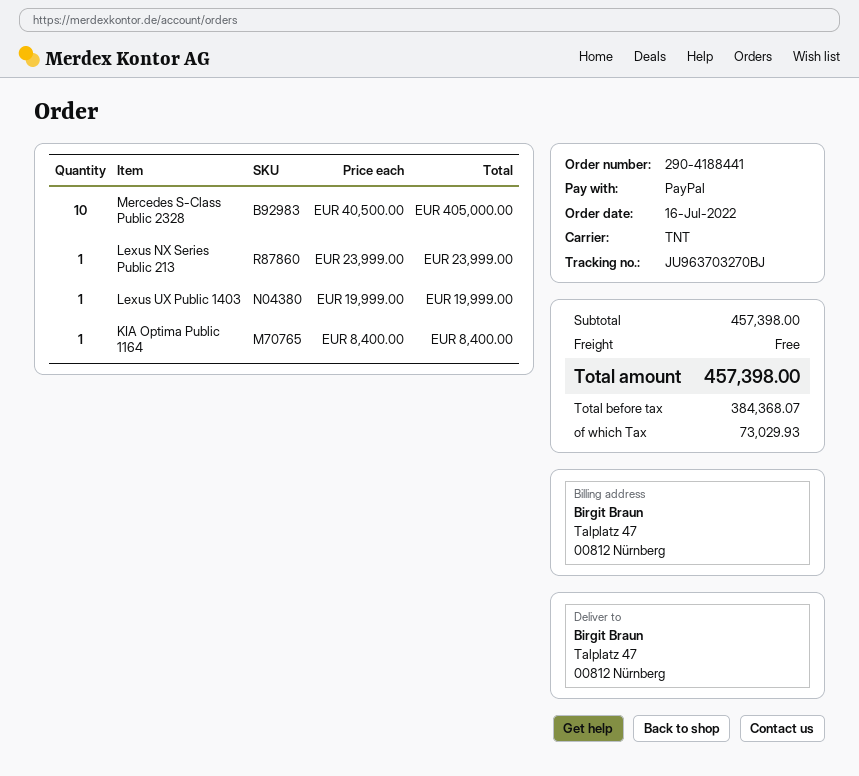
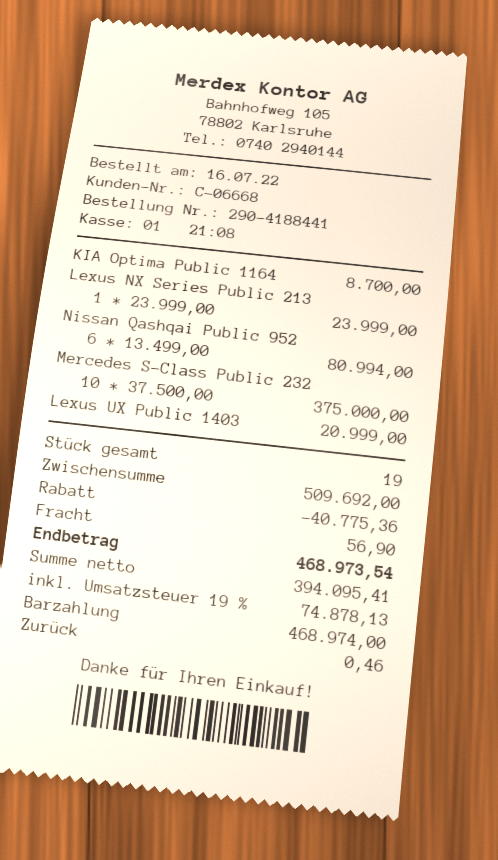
payment method: PayPal -> cash
Mercedes S-Class Public 2328: 10 x 40500.00 = 405000.00 -> 10 x 37500.00 = 375000.00
Lexus UX Public 1403: 1 x 19999.00 = 19999.00 -> 1 x 20999.00 = 20999.00
KIA Optima Public 1164: 1 x 8400.00 = 8400.00 -> 1 x 8700.00 = 8700.00
Nissan Qashqai Public 952: none -> 6 x 13499.00 = 80994.00
subtotal: 457398.00 -> 509692.00
discount: none -> 40775.36
shipping: 0.00 -> 56.90
net: 384368.07 -> 394095.41
tax: 73029.93 -> 74878.13
total: 457398.00 -> 468973.54

